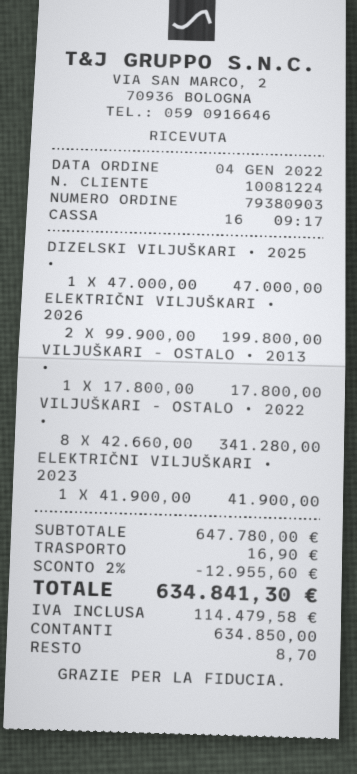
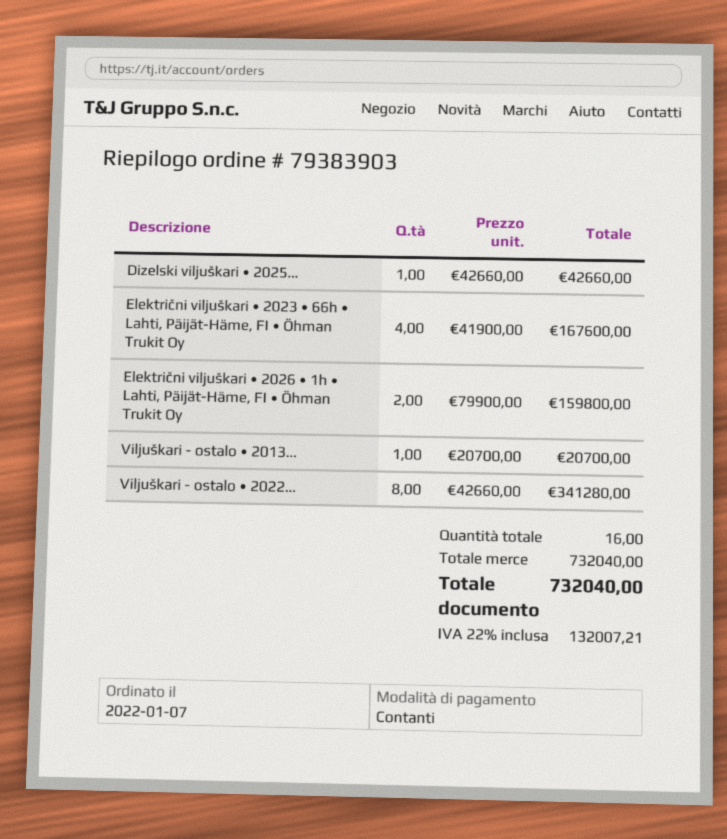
order number: 79380903 -> 79383903
order date: 2022-01-04 -> 2022-01-07
DIZELSKI VILJUŠKARI • 2025 •: 1 x 47000.00 = 47000.00 -> 1 x 42660.00 = 42660.00
ELEKTRIČNI VILJUŠKARI • 2026: 2 x 99900.00 = 199800.00 -> 2 x 79900.00 = 159800.00
VILJUŠKARI - OSTALO • 2013 •: 1 x 17800.00 = 17800.00 -> 1 x 20700.00 = 20700.00
ELEKTRIČNI VILJUŠKARI • 2023: 1 x 41900.00 = 41900.00 -> 4 x 41900.00 = 167600.00
subtotal: 647780.00 -> 732040.00
discount: 2% = 12955.60 -> none
shipping: 16.90 -> none
tax: 114479.58 -> 132007.21
total: 634841.30 -> 732040.00

